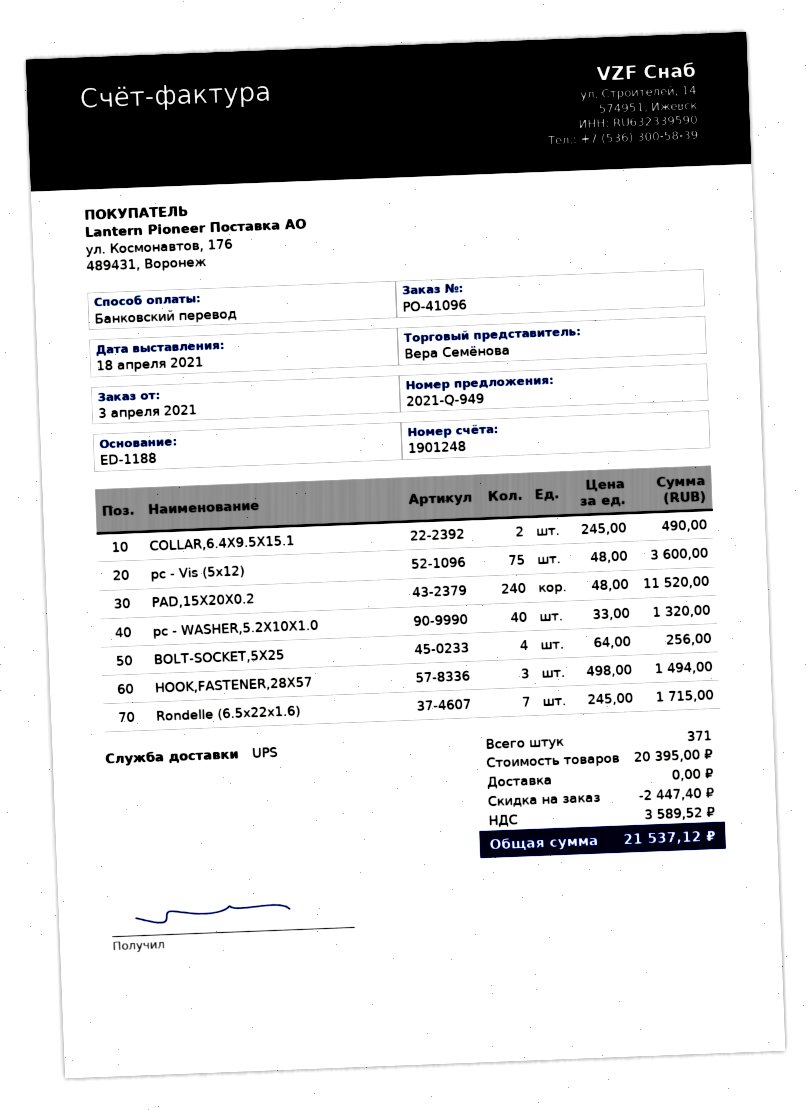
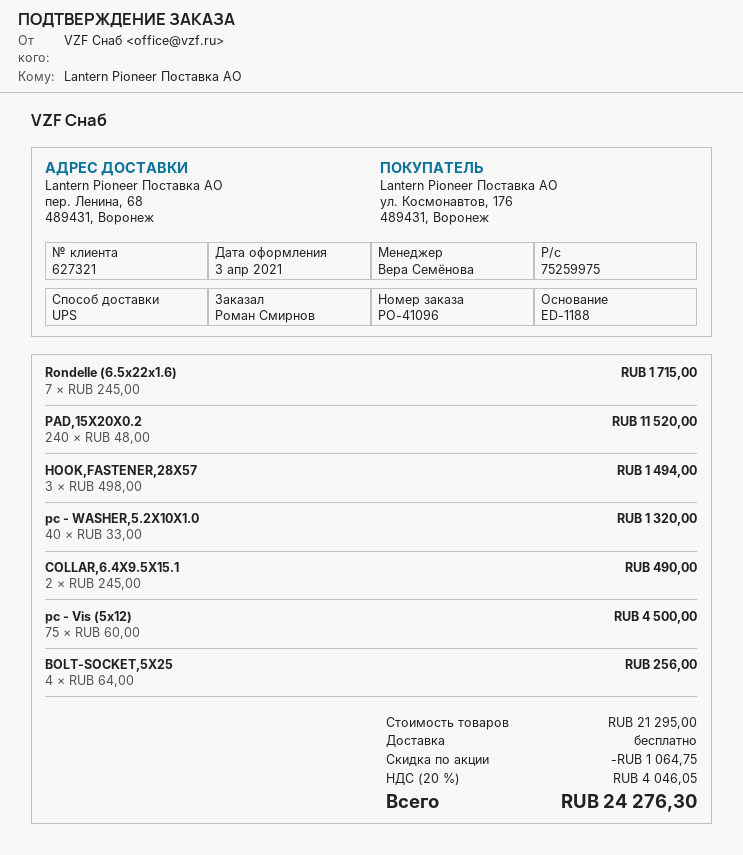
pc - Vis (5x12): 75 x 48.00 = 3600.00 -> 75 x 60.00 = 4500.00
subtotal: 20395.00 -> 21295.00
discount: 2447.40 -> 1064.75
tax: 3589.52 -> 4046.05
total: 21537.12 -> 24276.30

